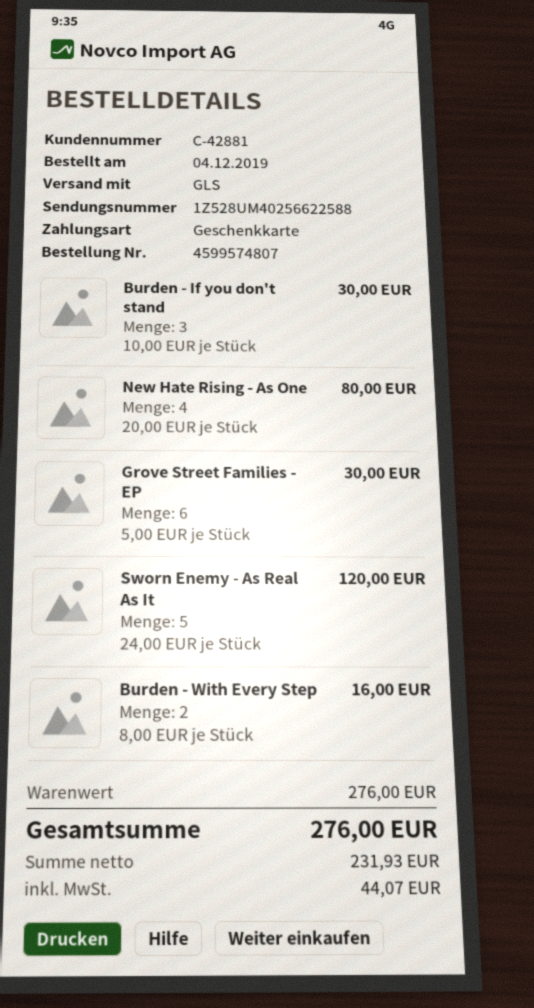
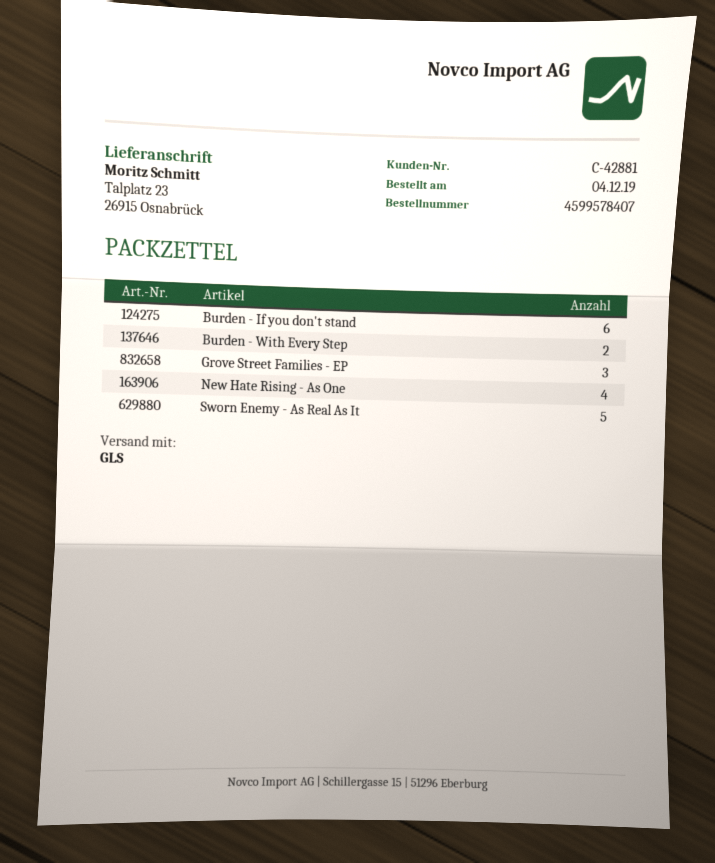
order number: 4599574807 -> 4599578407
Burden - If you don't stand: 3 -> 6
Grove Street Families - EP: 6 -> 3

